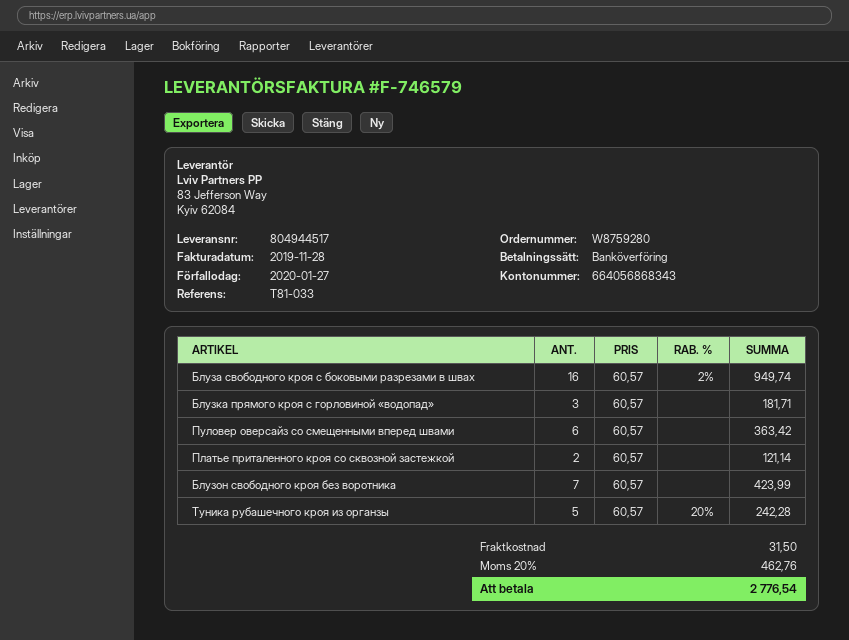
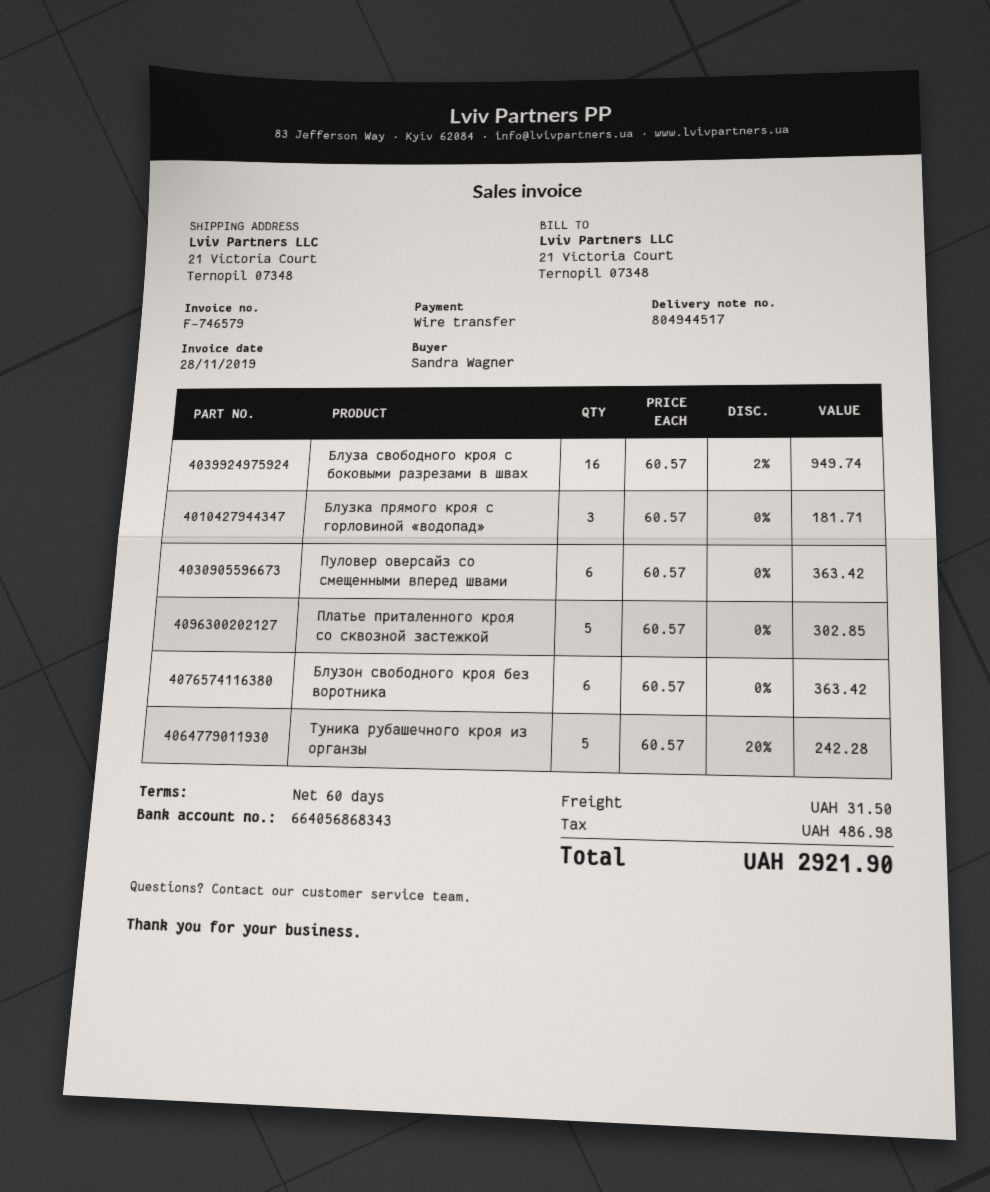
Платье приталенного кроя со сквозной застежкой: 2 x 60.57 = 121.14 -> 5 x 60.57 = 302.85
Блузон свободного кроя без воротника: 7 x 60.57 = 423.99 -> 6 x 60.57 = 363.42
tax: 462.76 -> 486.98
total: 2776.54 -> 2921.90

